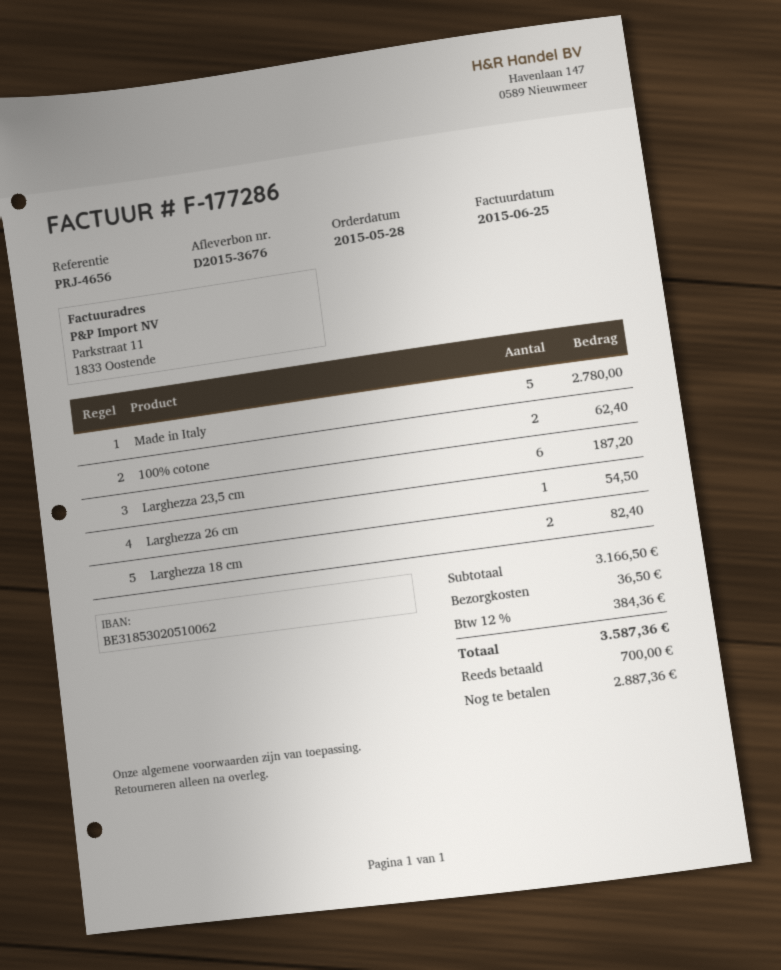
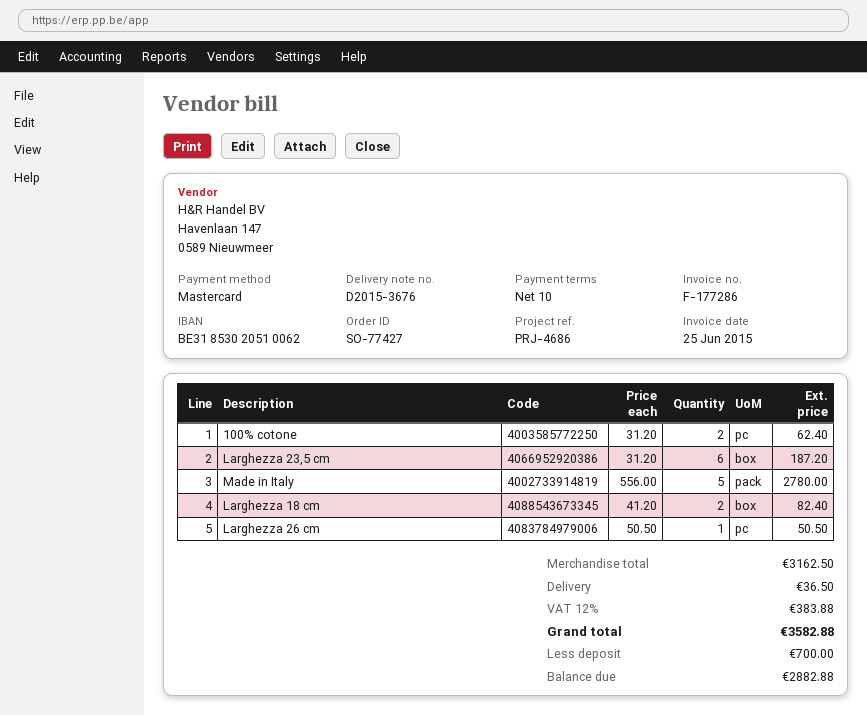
reference: PRJ-4656 -> PRJ-4686
Larghezza 26 cm: 1 for 54.50 -> 1 for 50.50
subtotal: 3166.50 -> 3162.50
tax: 12% = 384.36 -> 12% = 383.88
total: 3587.36 -> 3582.88
balance: 2887.36 -> 2882.88

